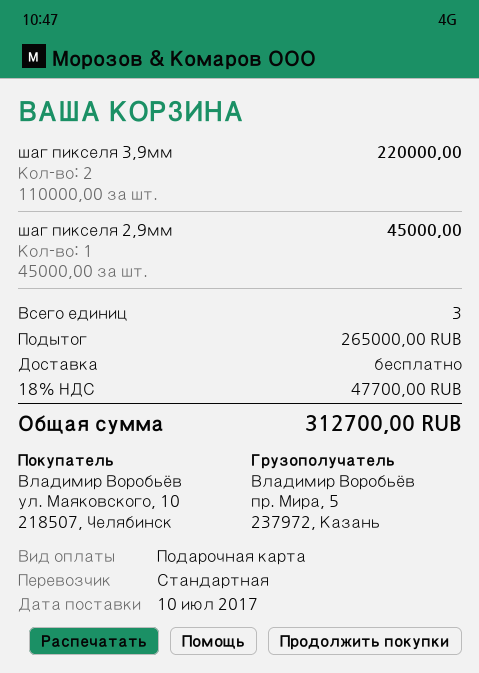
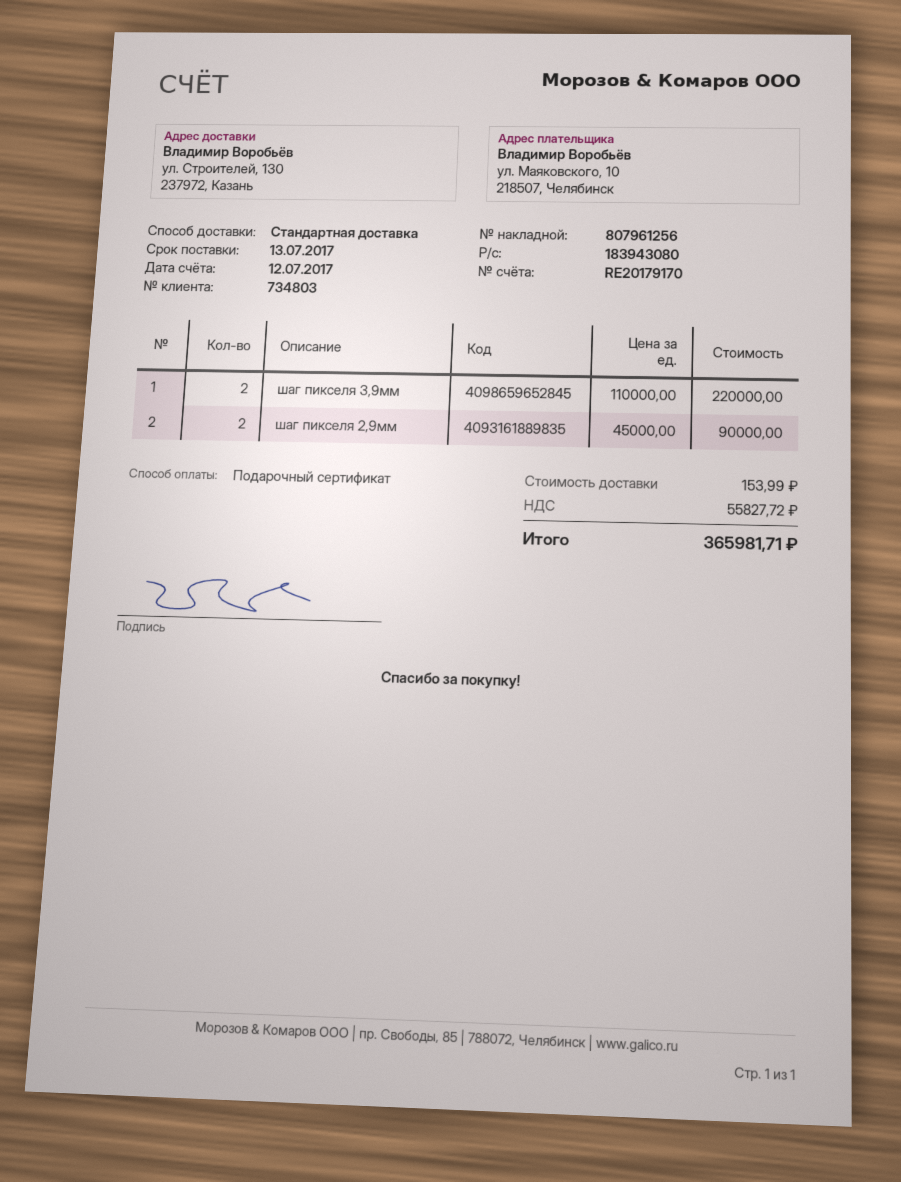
delivery date: 2017-07-10 -> 2017-07-13
ship to: пр. Мира, 5, 237972, Казань -> ул. Строителей, 130, 237972, Казань
шаг пикселя 2,9мм: 1 x 45000.00 = 45000.00 -> 2 x 45000.00 = 90000.00
shipping: 0.00 -> 153.99
tax: 47700.00 -> 55827.72
total: 312700.00 -> 365981.71

